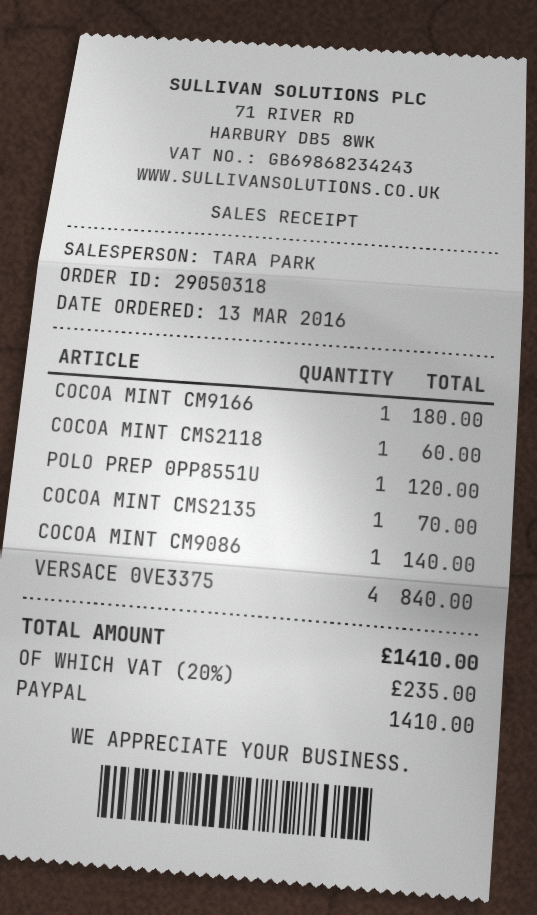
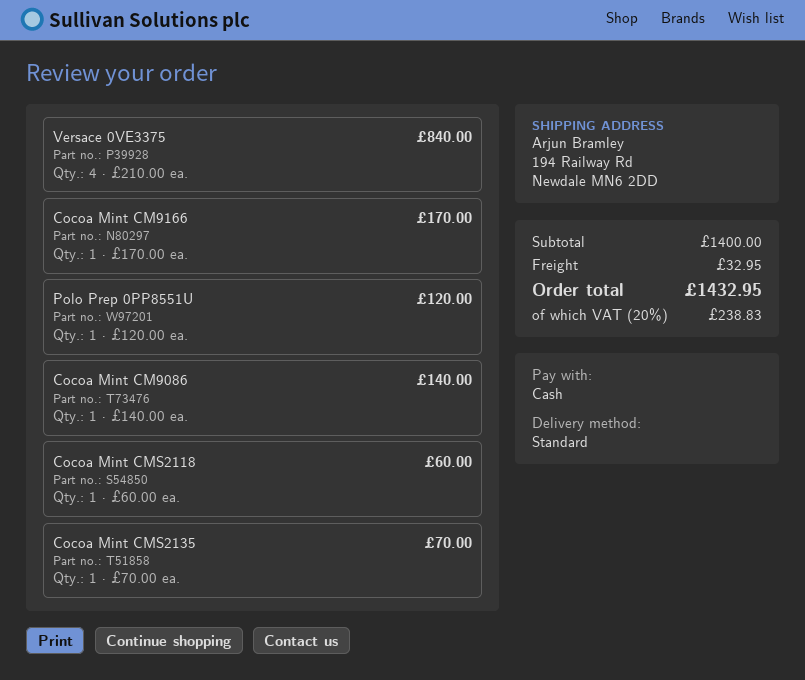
payment method: PayPal -> cash
COCOA MINT CM9166: 1 for 180.00 -> 1 for 170.00
shipping: none -> 32.95
tax: 20% = 235.00 -> 20% = 238.83
total: 1410.00 -> 1432.95

